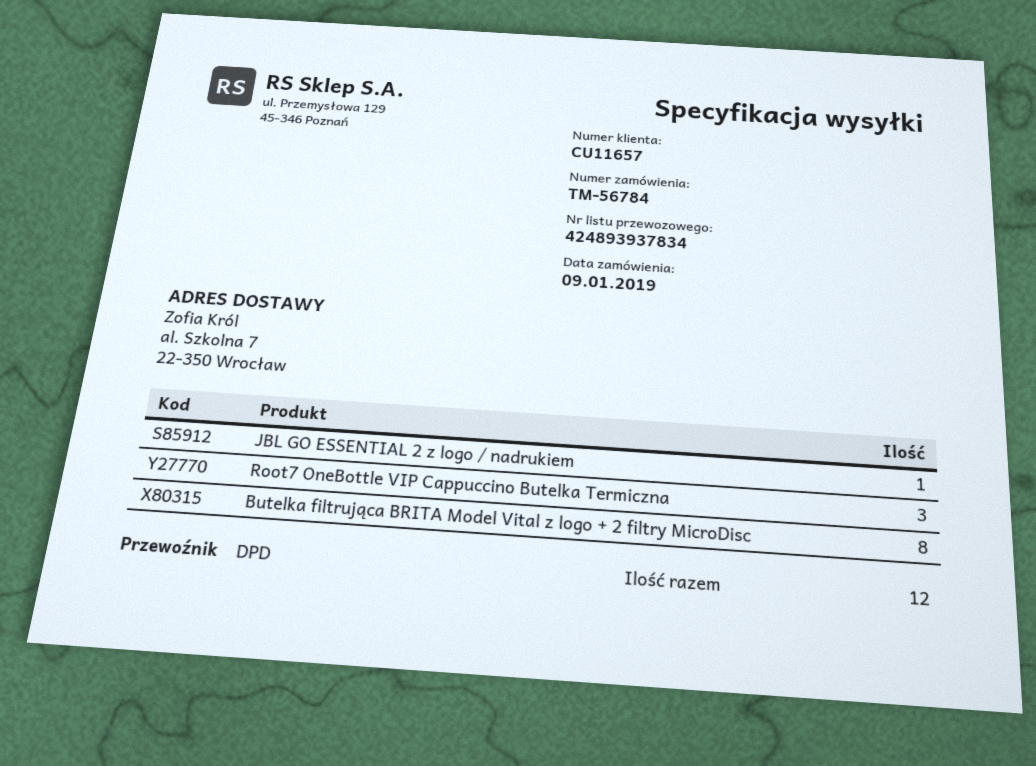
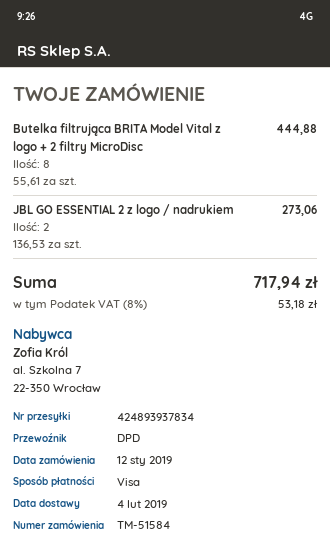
order number: TM-56784 -> TM-51584
order date: 2019-01-09 -> 2019-01-12
JBL GO ESSENTIAL 2 z logo / nadrukiem: 1 -> 2
Root7 OneBottle VIP Cappuccino Butelka Termiczna: 3 -> none

